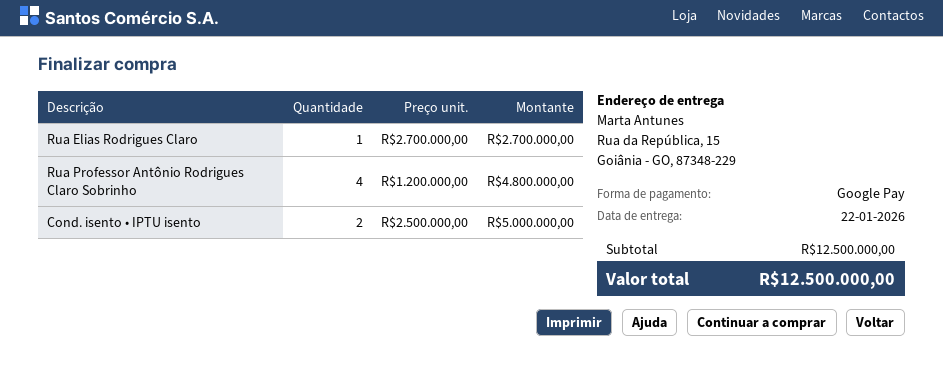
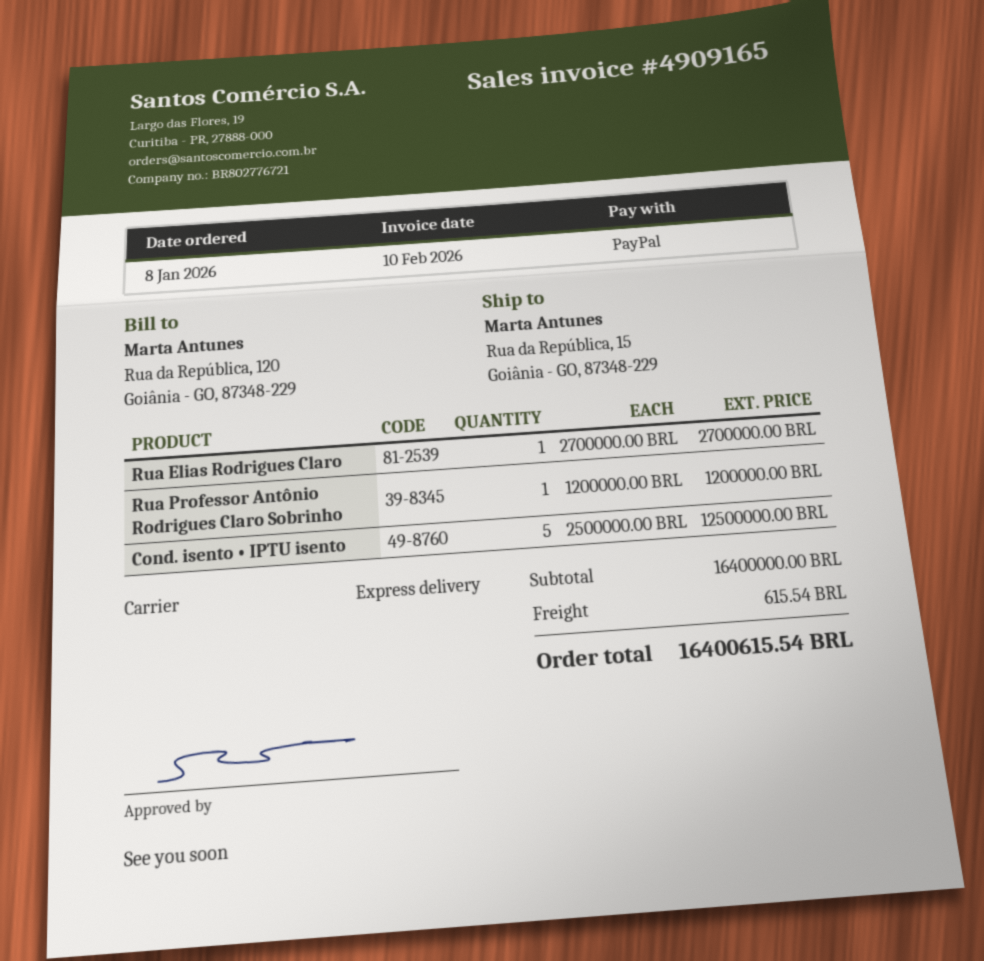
payment method: Google Pay -> PayPal
Rua Professor Antônio Rodrigues Claro Sobrinho: 4 x 1200000.00 = 4800000.00 -> 1 x 1200000.00 = 1200000.00
Cond. isento • IPTU isento: 2 x 2500000.00 = 5000000.00 -> 5 x 2500000.00 = 12500000.00
subtotal: 12500000.00 -> 16400000.00
shipping: none -> 615.54
total: 12500000.00 -> 16400615.54

